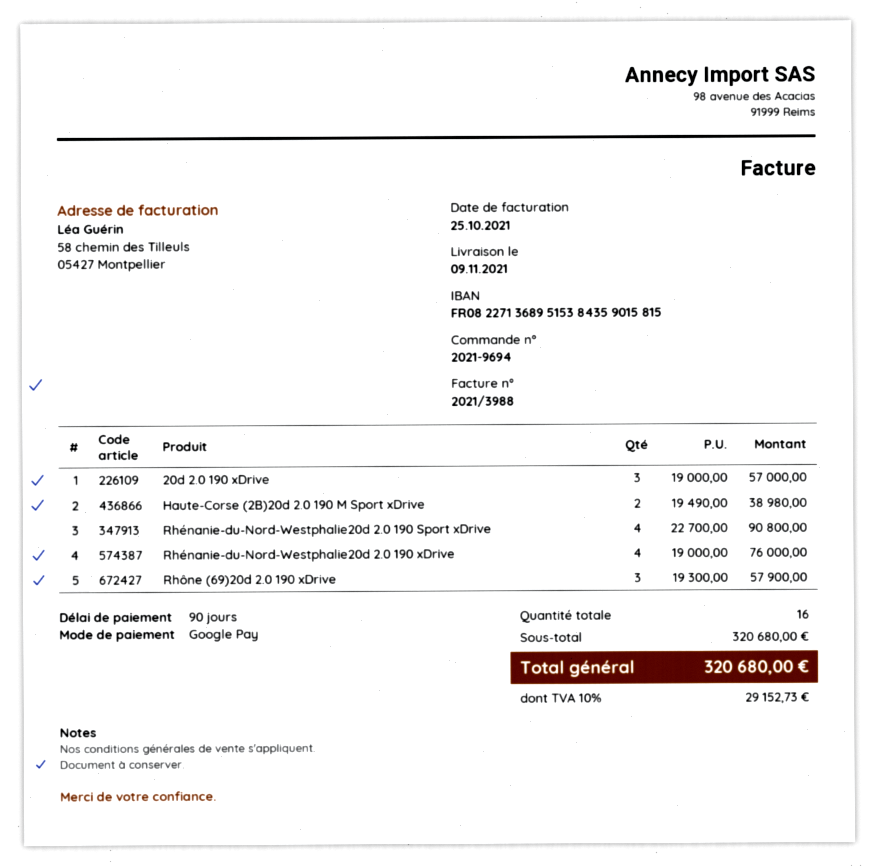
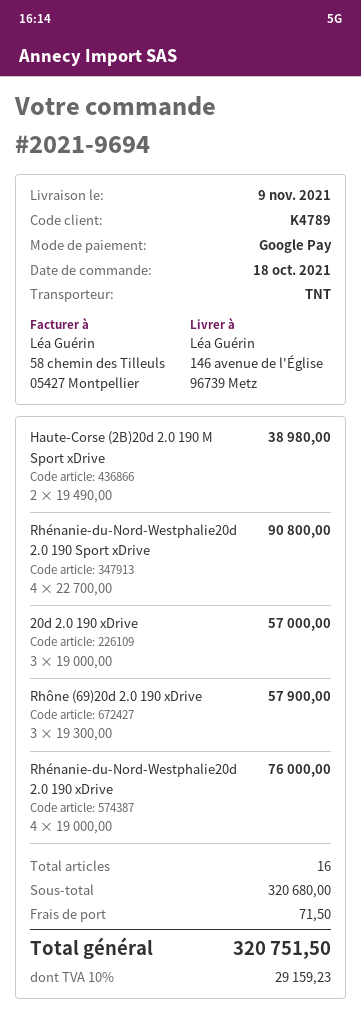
shipping: none -> 71.50
tax: 10% = 29152.73 -> 10% = 29159.23
total: 320680.00 -> 320751.50

